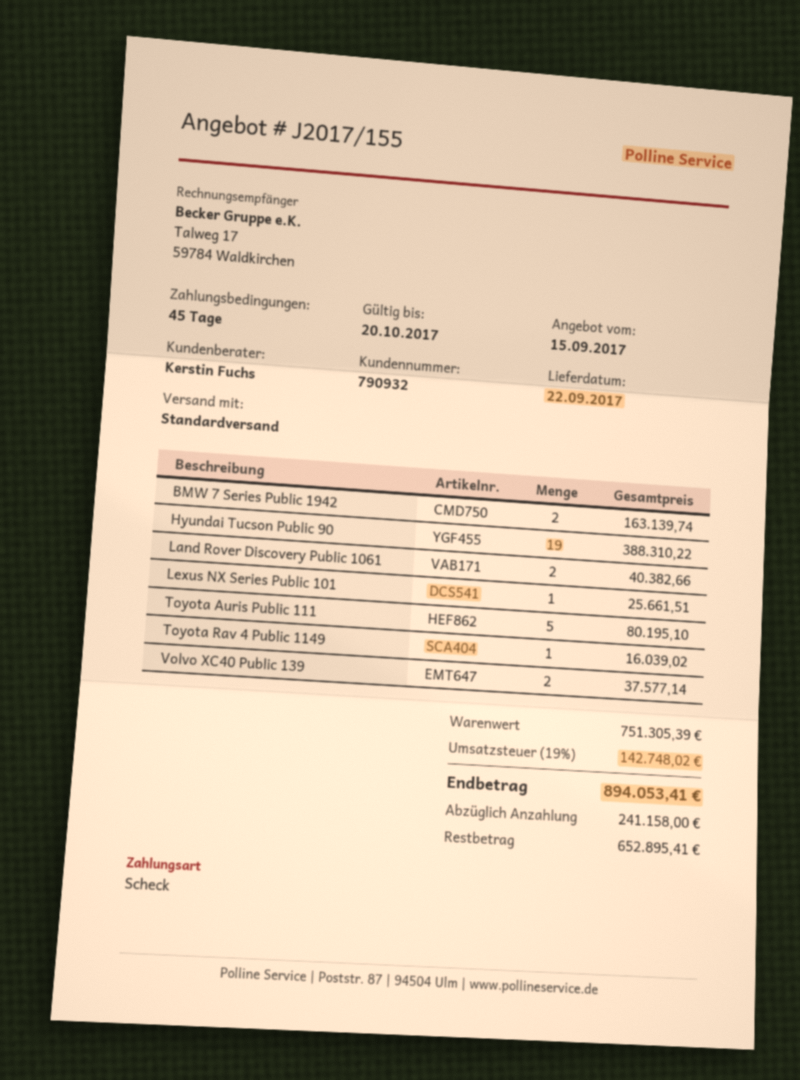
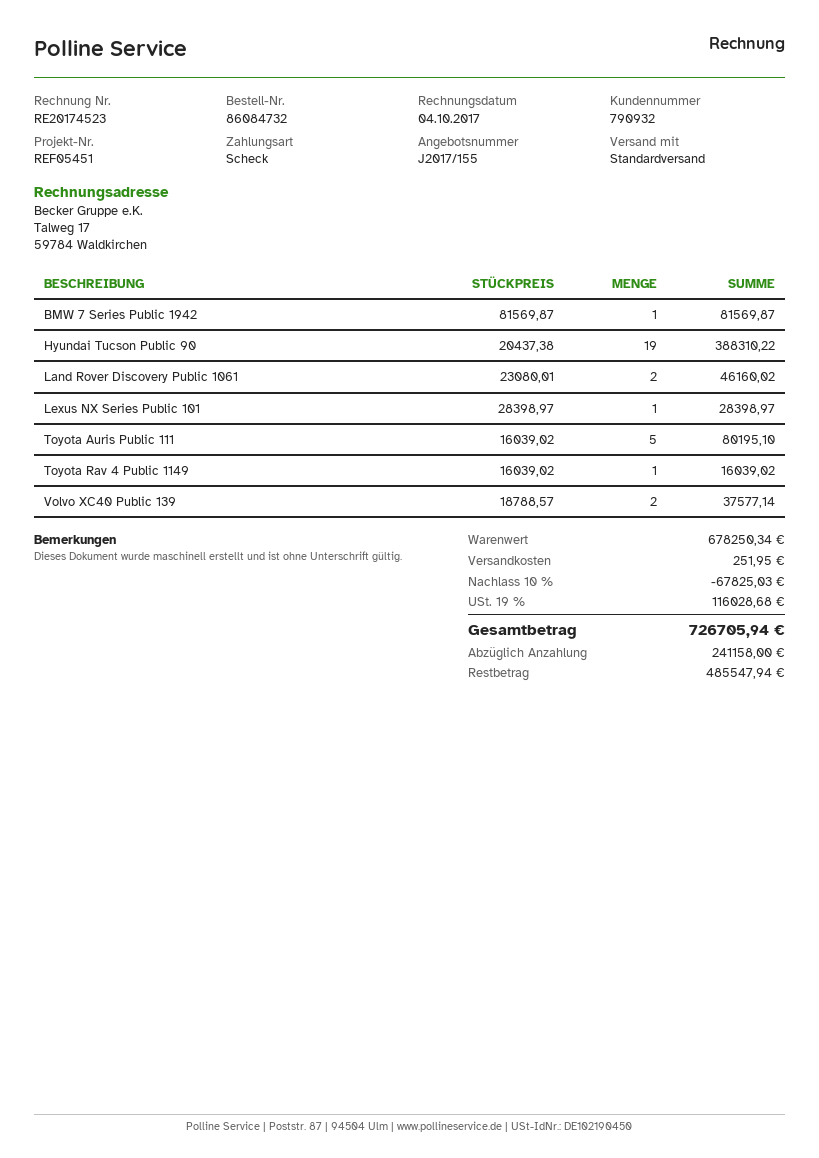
BMW 7 Series Public 1942: 2 for 163139.74 -> 1 for 81569.87
Land Rover Discovery Public 1061: 2 for 40382.66 -> 2 for 46160.02
Lexus NX Series Public 101: 1 for 25661.51 -> 1 for 28398.97
subtotal: 751305.39 -> 678250.34
discount: none -> 10% = 67825.03
shipping: none -> 251.95
tax: 19% = 142748.02 -> 19% = 116028.68
total: 894053.41 -> 726705.94
balance: 652895.41 -> 485547.94

